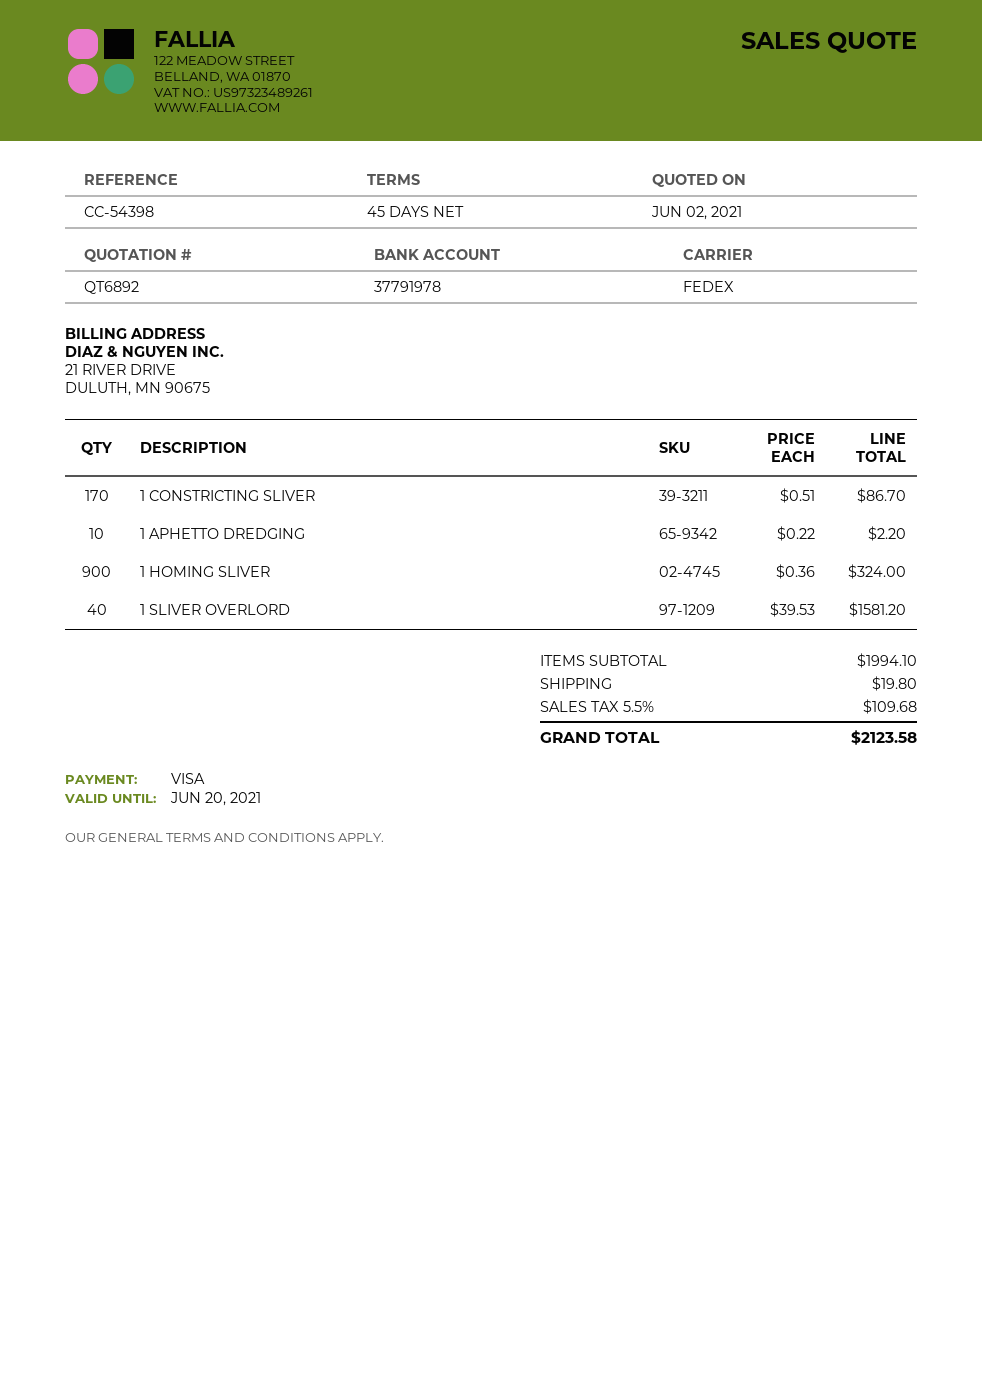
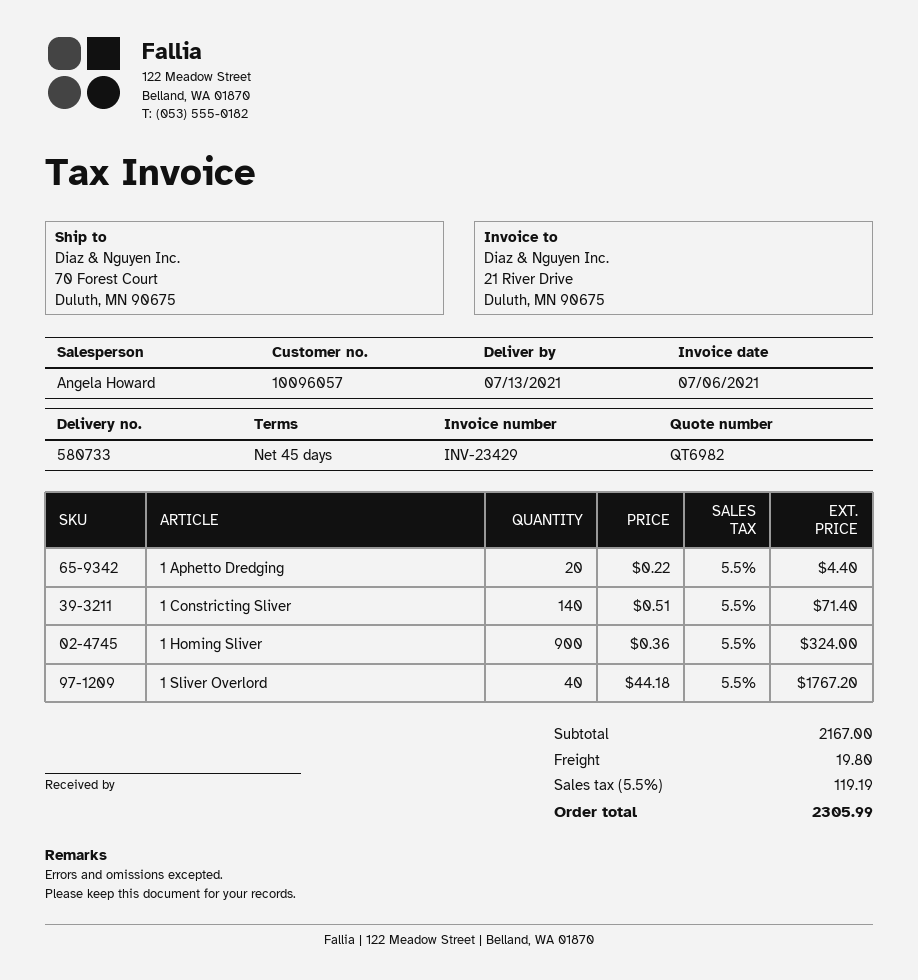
quote number: QT6892 -> QT6982
1 CONSTRICTING SLIVER: 170 x 0.51 = 86.70 -> 140 x 0.51 = 71.40
1 APHETTO DREDGING: 10 x 0.22 = 2.20 -> 20 x 0.22 = 4.40
1 SLIVER OVERLORD: 40 x 39.53 = 1581.20 -> 40 x 44.18 = 1767.20
subtotal: 1994.10 -> 2167.00
tax: 5.5% = 109.68 -> 5.5% = 119.19
total: 2123.58 -> 2305.99

